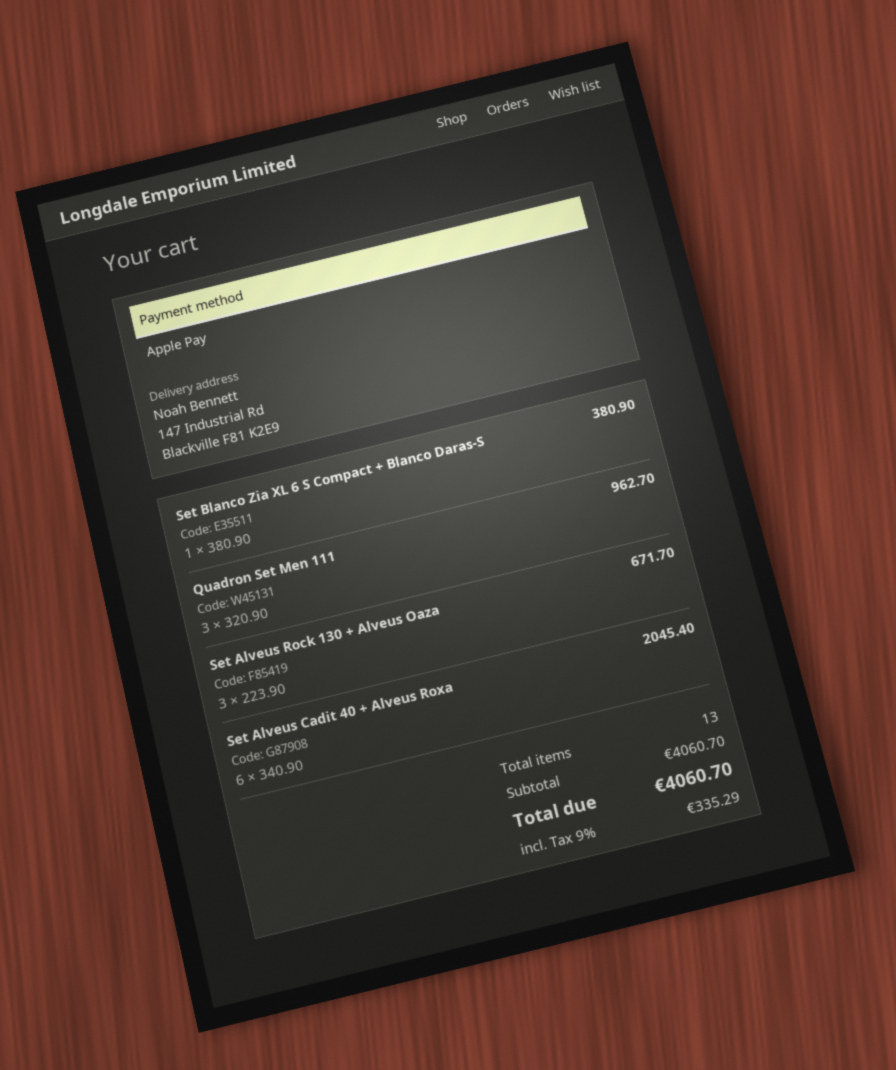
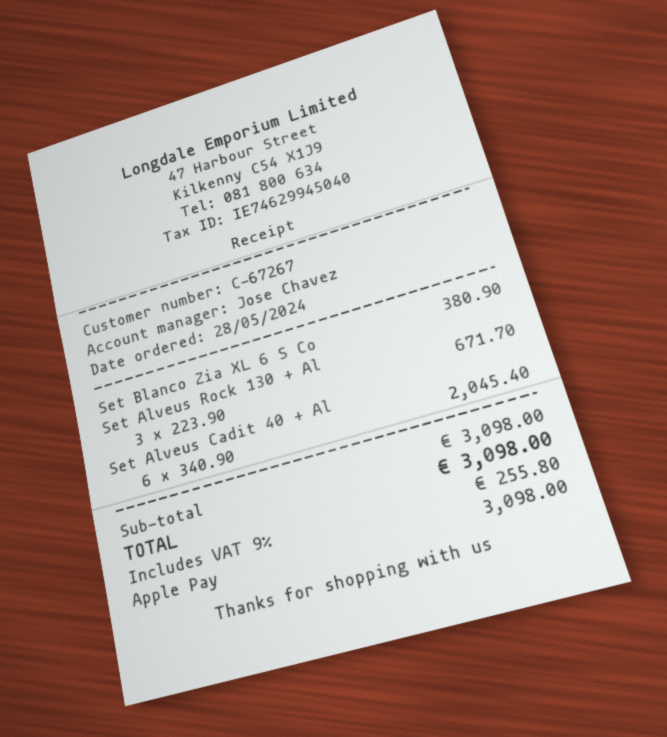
Quadron Set Men 111: 3 x 320.90 = 962.70 -> none
subtotal: 4060.70 -> 3098.00
tax: 9% = 335.29 -> 9% = 255.80
total: 4060.70 -> 3098.00

